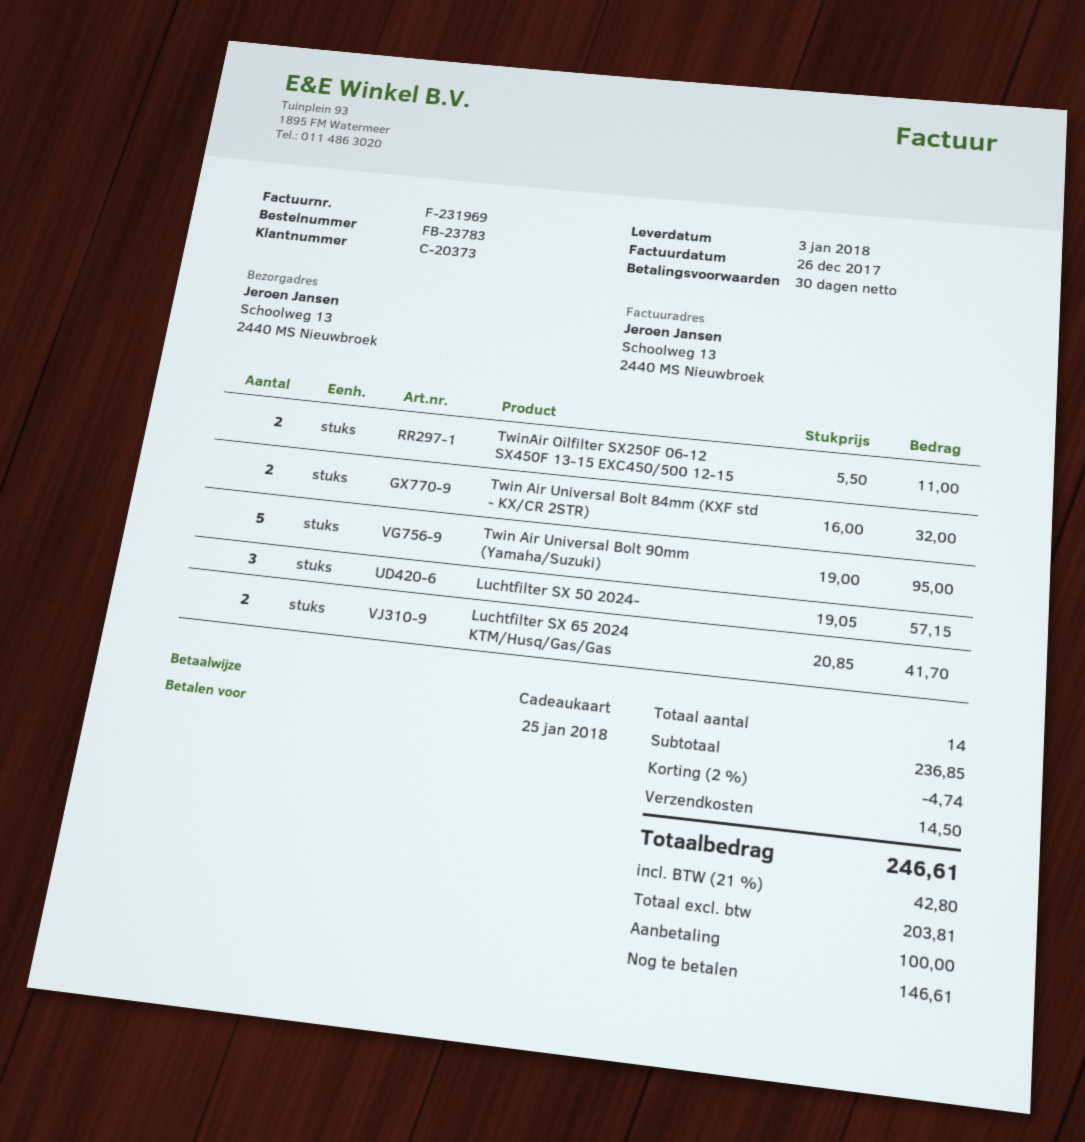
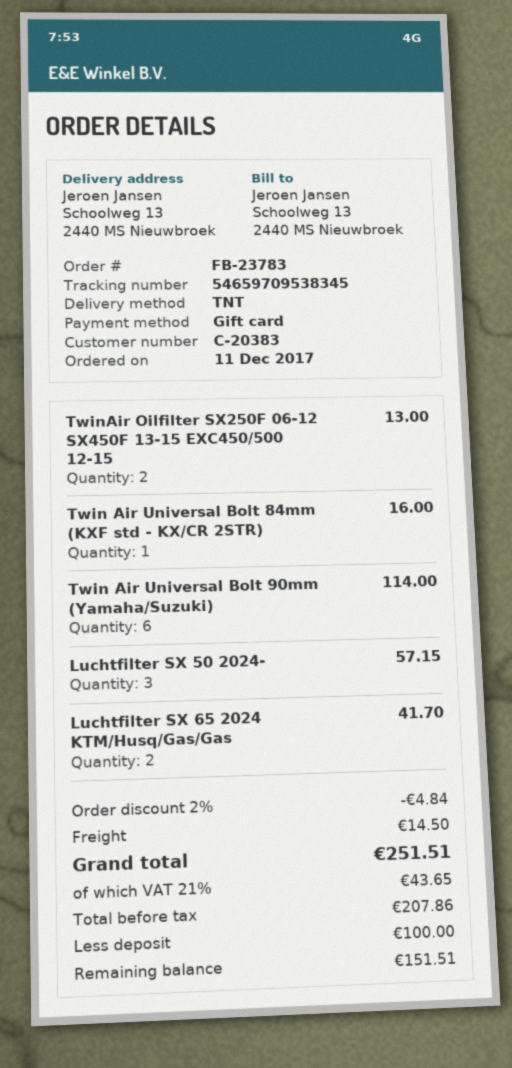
customer number: C-20373 -> C-20383
TwinAir Oilfilter SX250F 06-12 SX450F 13-15 EXC450/500 12-15: 2 for 11.00 -> 2 for 13.00
Twin Air Universal Bolt 84mm (KXF std - KX/CR 2STR): 2 for 32.00 -> 1 for 16.00
Twin Air Universal Bolt 90mm (Yamaha/Suzuki): 5 for 95.00 -> 6 for 114.00
discount: 2% = 4.74 -> 2% = 4.84
net: 203.81 -> 207.86
tax: 21% = 42.80 -> 21% = 43.65
total: 246.61 -> 251.51
balance: 146.61 -> 151.51

